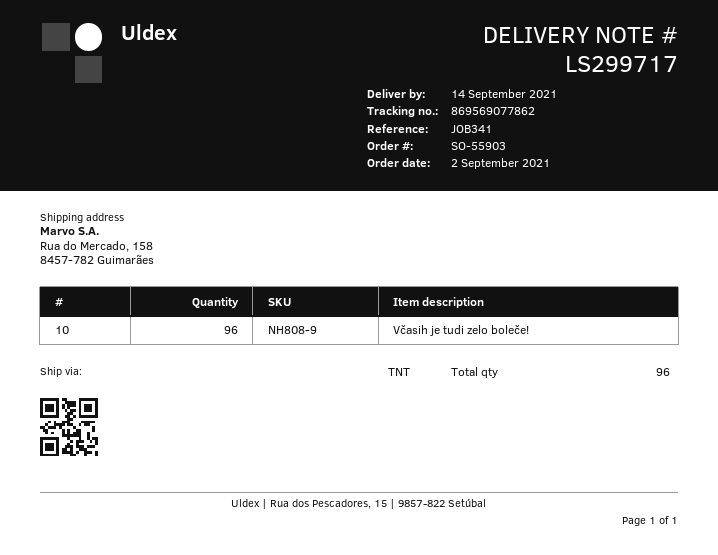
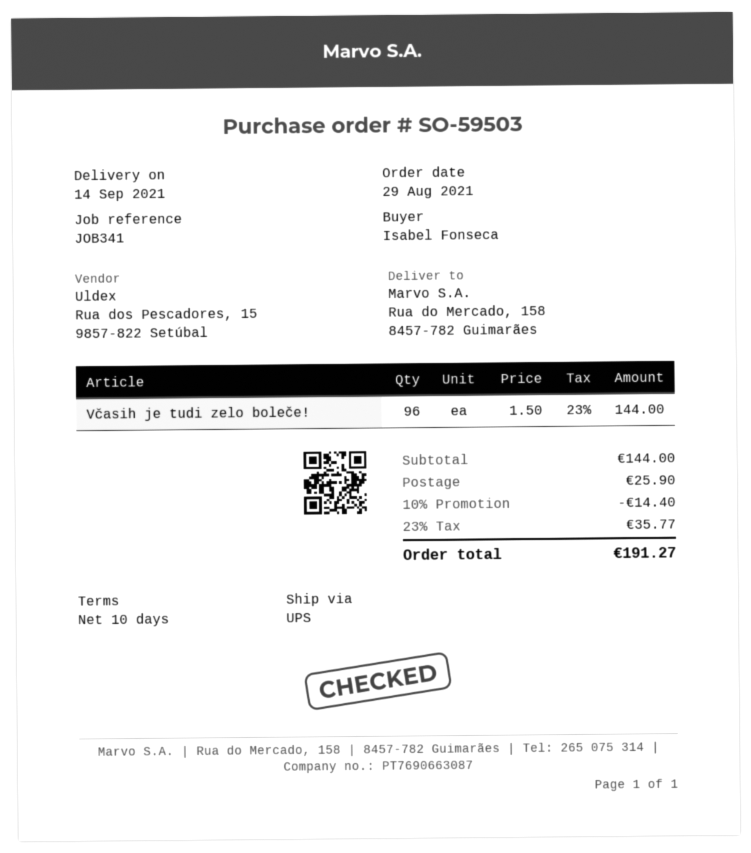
order number: SO-55903 -> SO-59503
order date: 2021-09-02 -> 2021-08-29
shipping method: TNT -> UPS

